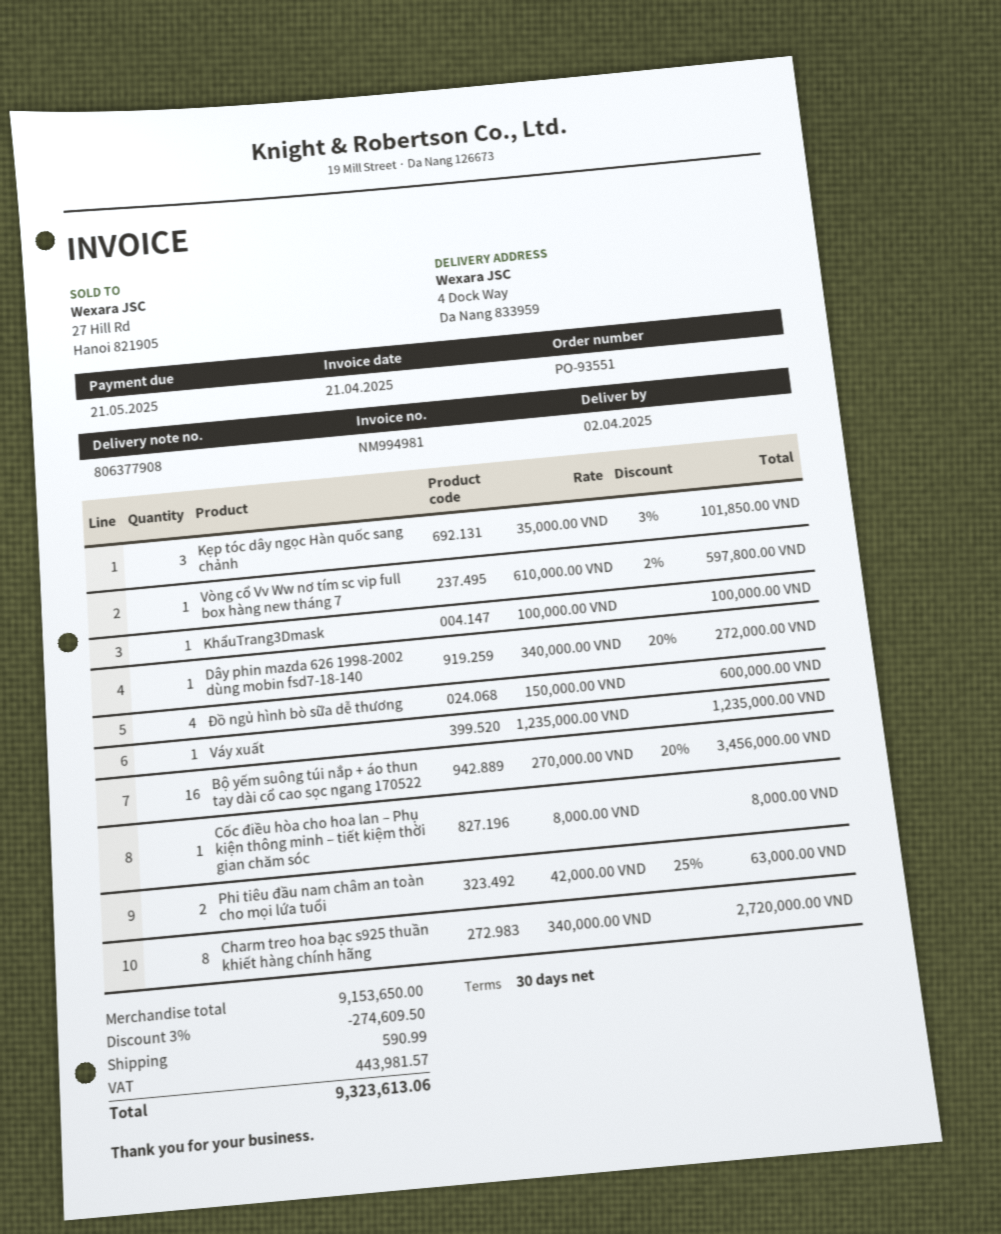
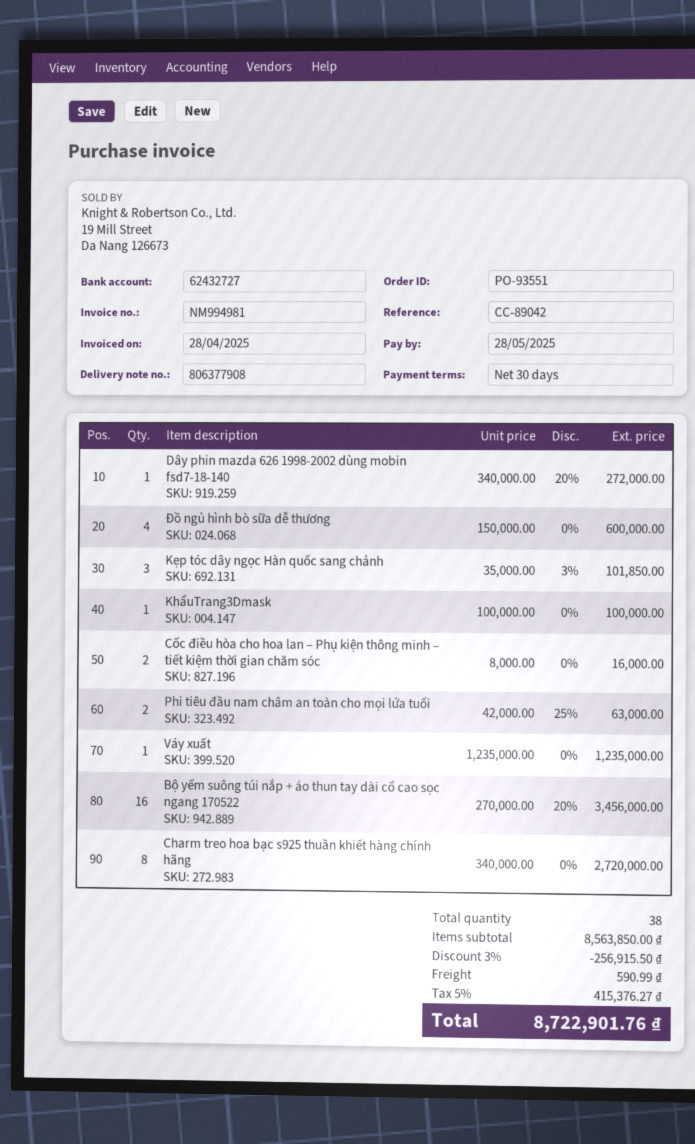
invoice date: 2025-04-21 -> 2025-04-28
due date: 2025-05-21 -> 2025-05-28
Vòng cổ Vv Ww nơ tím sc vip full box hàng new tháng 7: 1 x 610000.00 - 2% = 597800.00 -> none
Cốc điều hòa cho hoa lan – Phụ kiện thông minh – tiết kiệm thời gian chăm sóc: 1 x 8000.00 = 8000.00 -> 2 x 8000.00 = 16000.00
subtotal: 9153650.00 -> 8563850.00
discount: 3% = 274609.50 -> 3% = 256915.50
tax: 443981.57 -> 415376.27
total: 9323613.06 -> 8722901.76

